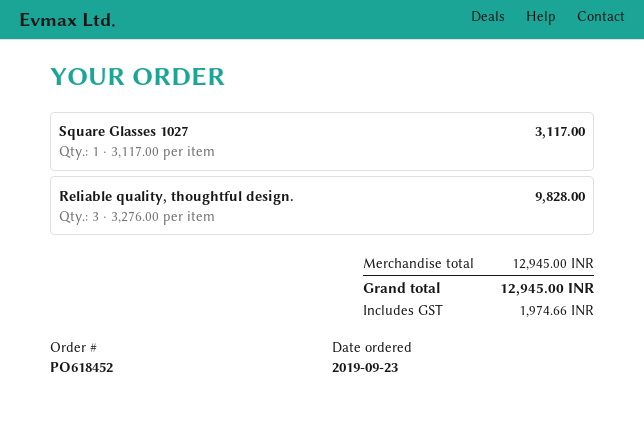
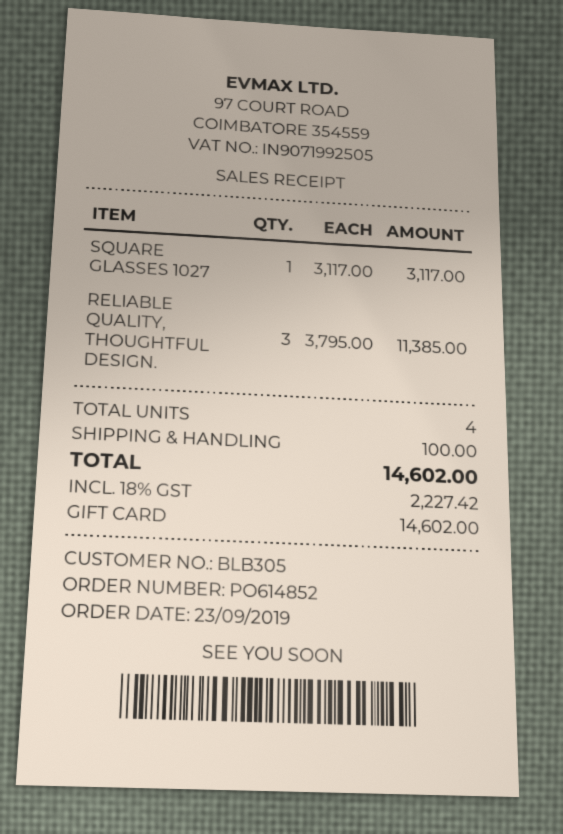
order number: PO618452 -> PO614852
Reliable quality, thoughtful design.: 3 x 3276.00 = 9828.00 -> 3 x 3795.00 = 11385.00
shipping: none -> 100.00
tax: 1974.66 -> 2227.42
total: 12945.00 -> 14602.00

